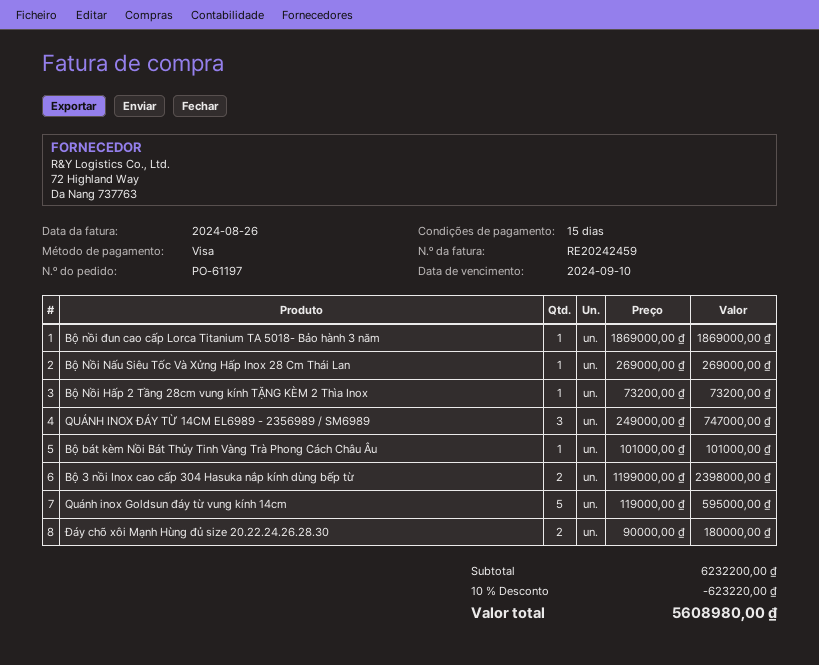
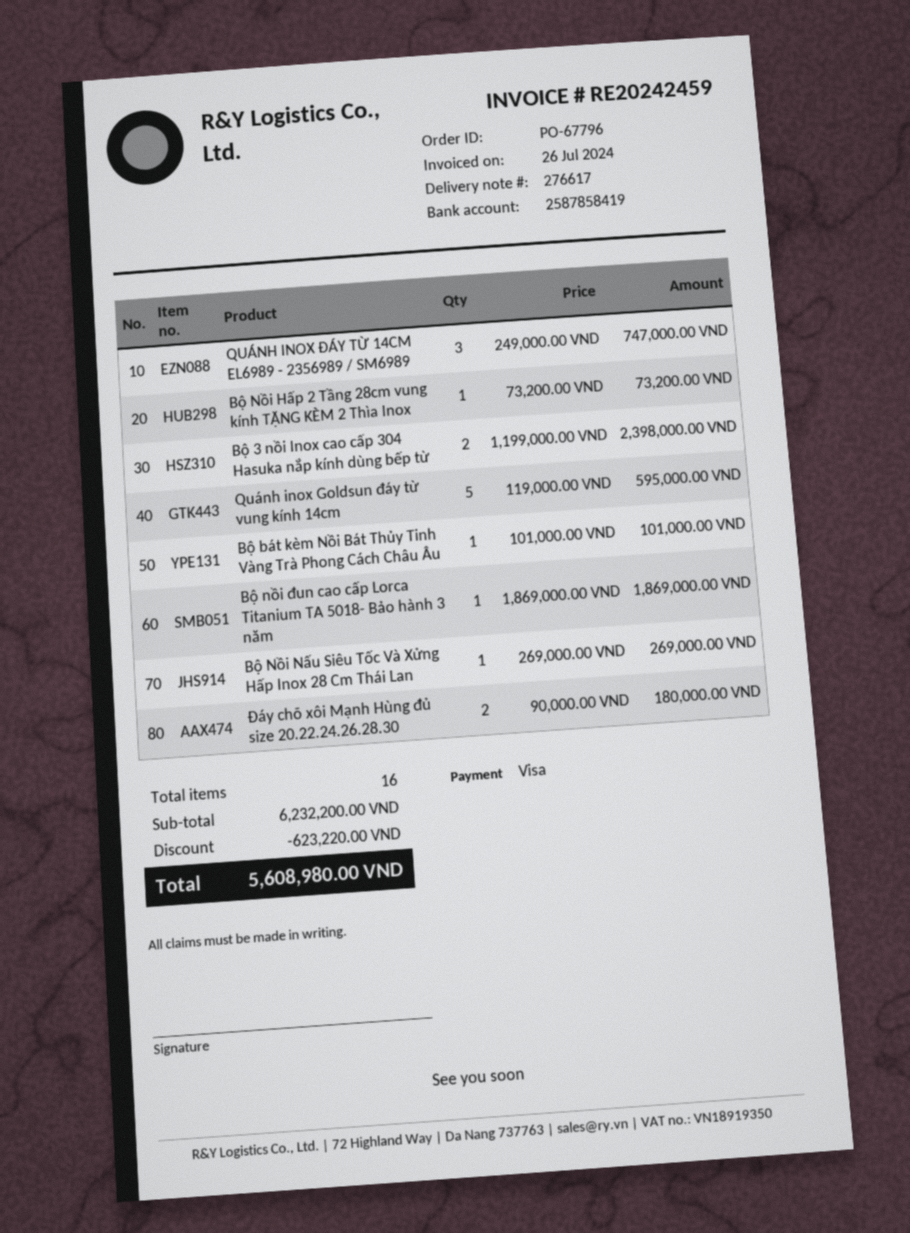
order number: PO-61197 -> PO-67796
invoice date: 2024-08-26 -> 2024-07-26

